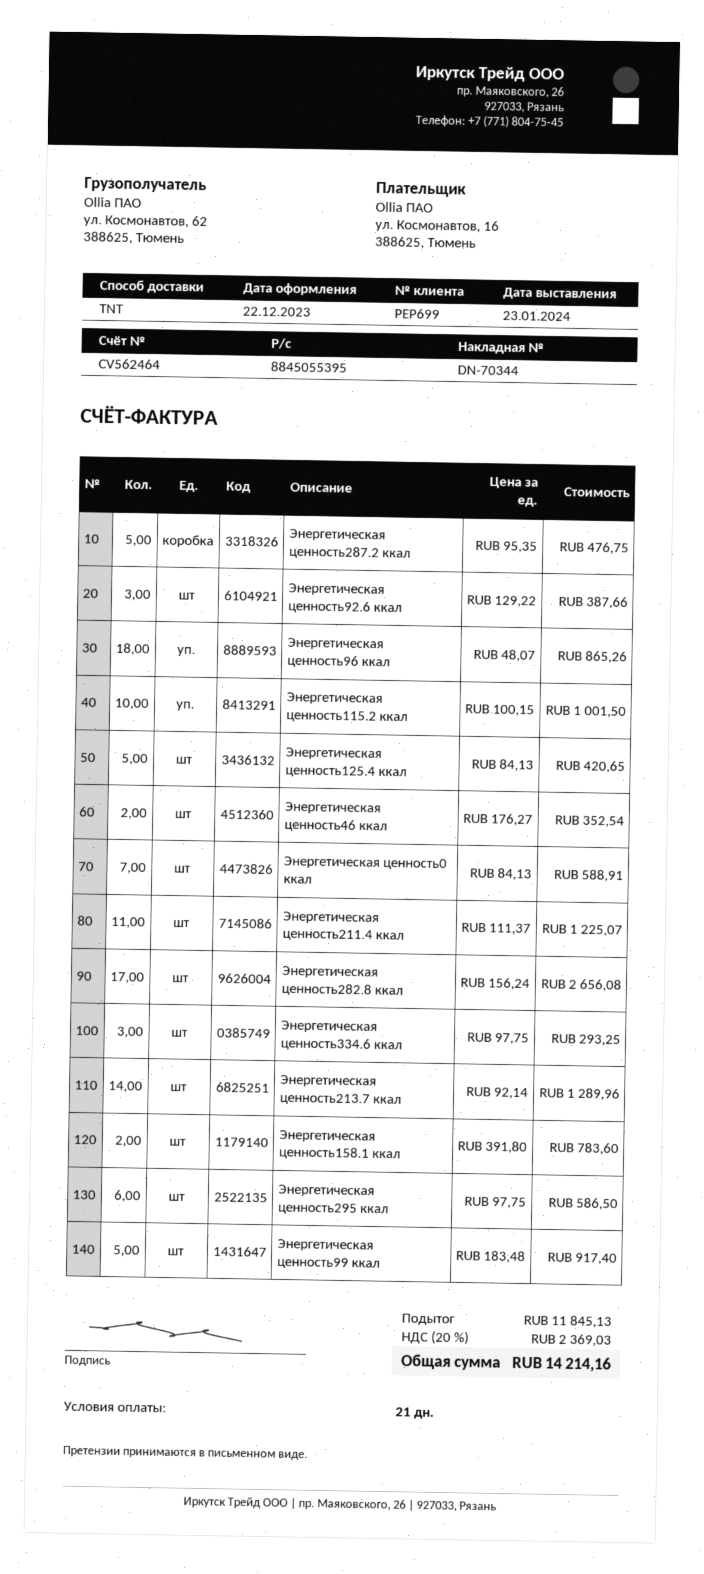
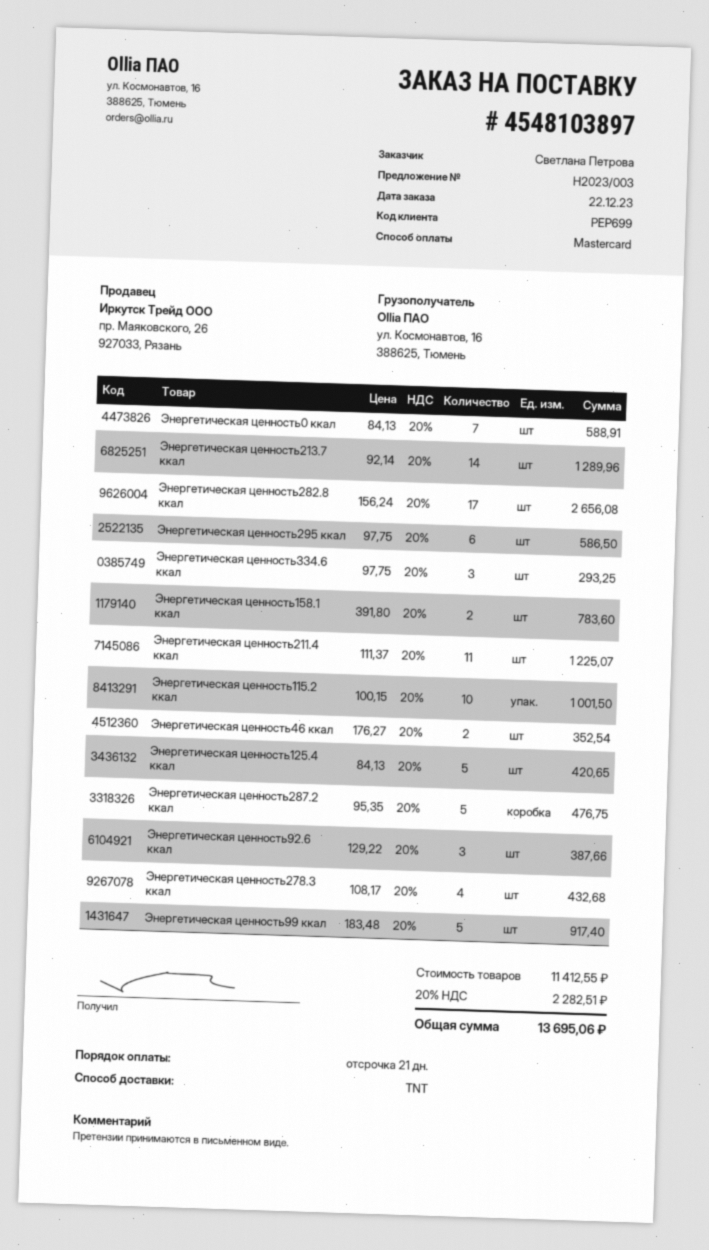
ship to: ул. Космонавтов, 62, 388625, Тюмень -> ул. Космонавтов, 16, 388625, Тюмень
Энергетическая ценность96 ккал: 18 x 48.07 = 865.26 -> none
Энергетическая ценность278.3 ккал: none -> 4 x 108.17 = 432.68
subtotal: 11845.13 -> 11412.55
tax: 20% = 2369.03 -> 20% = 2282.51
total: 14214.16 -> 13695.06

